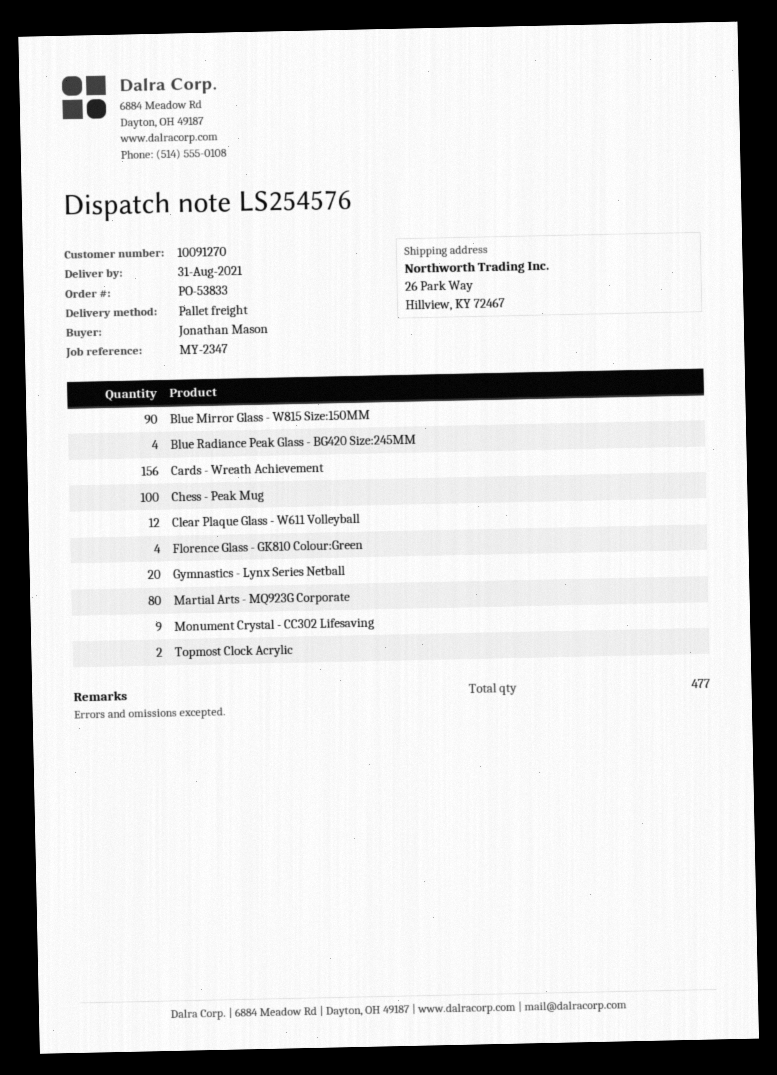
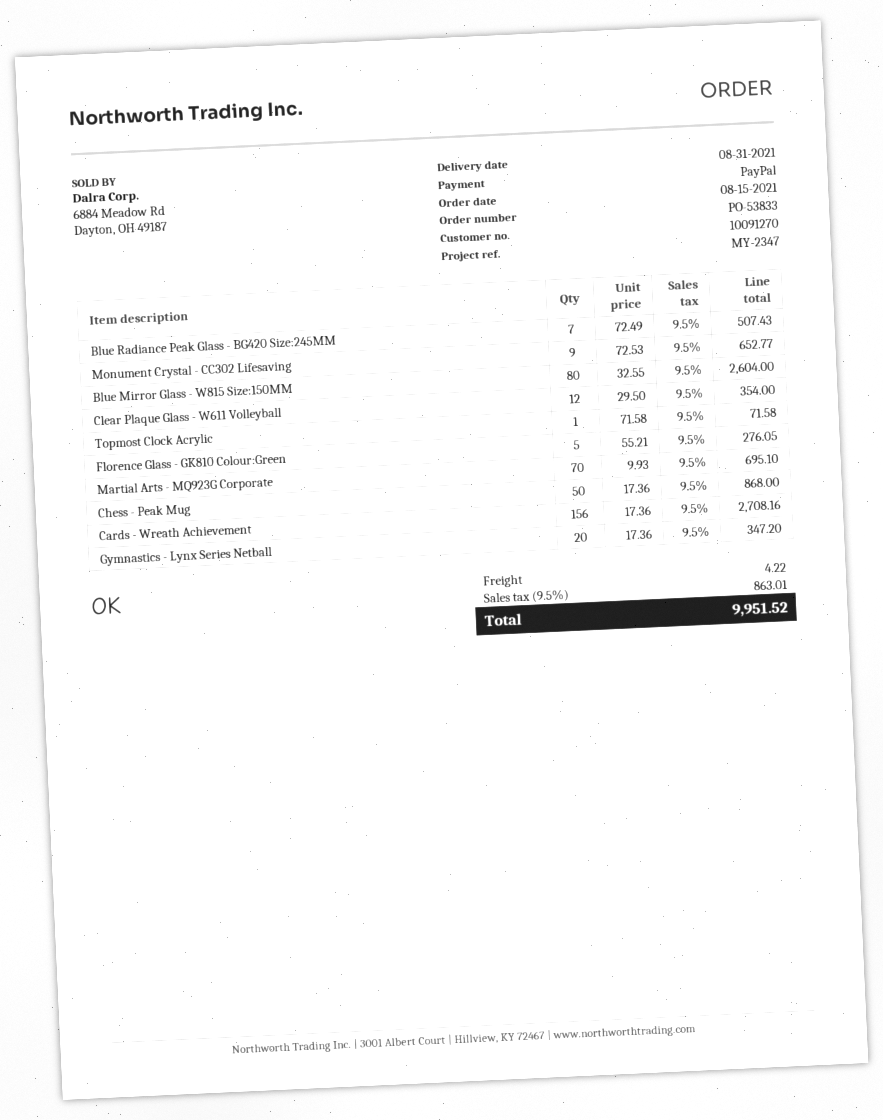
Blue Mirror Glass - W815 Size:150MM: 90 -> 80
Blue Radiance Peak Glass - BG420 Size:245MM: 4 -> 7
Chess - Peak Mug: 100 -> 50
Florence Glass - GK810 Colour:Green: 4 -> 5
Martial Arts - MQ923G Corporate: 80 -> 70
Topmost Clock Acrylic: 2 -> 1

